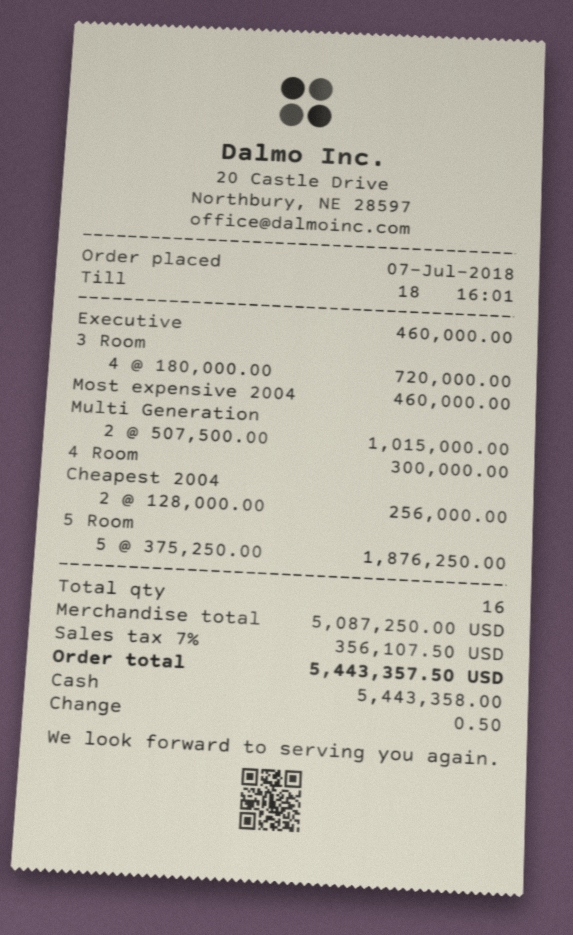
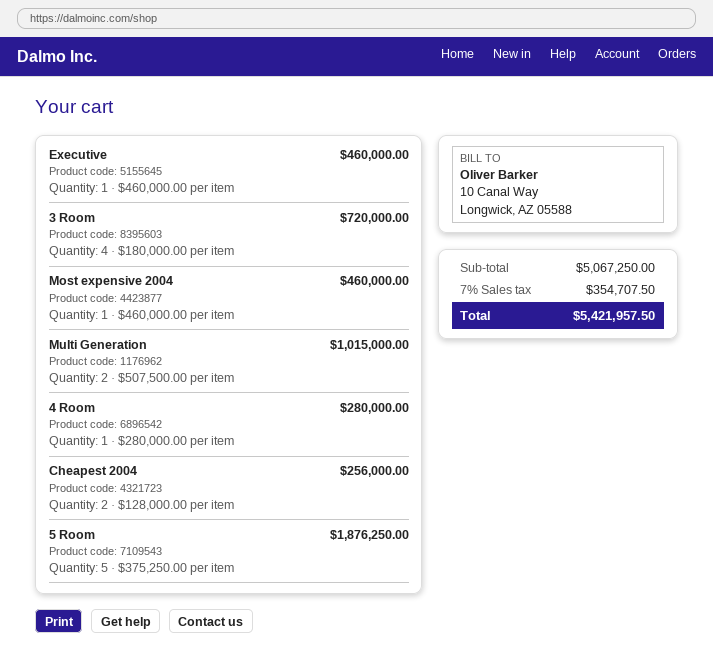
4 Room: 1 x 300000.00 = 300000.00 -> 1 x 280000.00 = 280000.00
subtotal: 5087250.00 -> 5067250.00
tax: 7% = 356107.50 -> 7% = 354707.50
total: 5443357.50 -> 5421957.50

